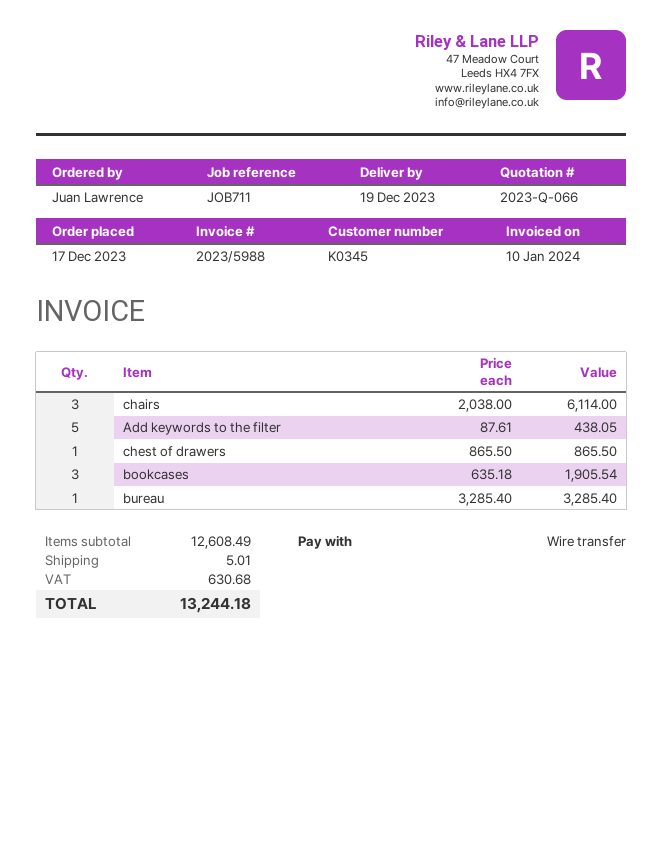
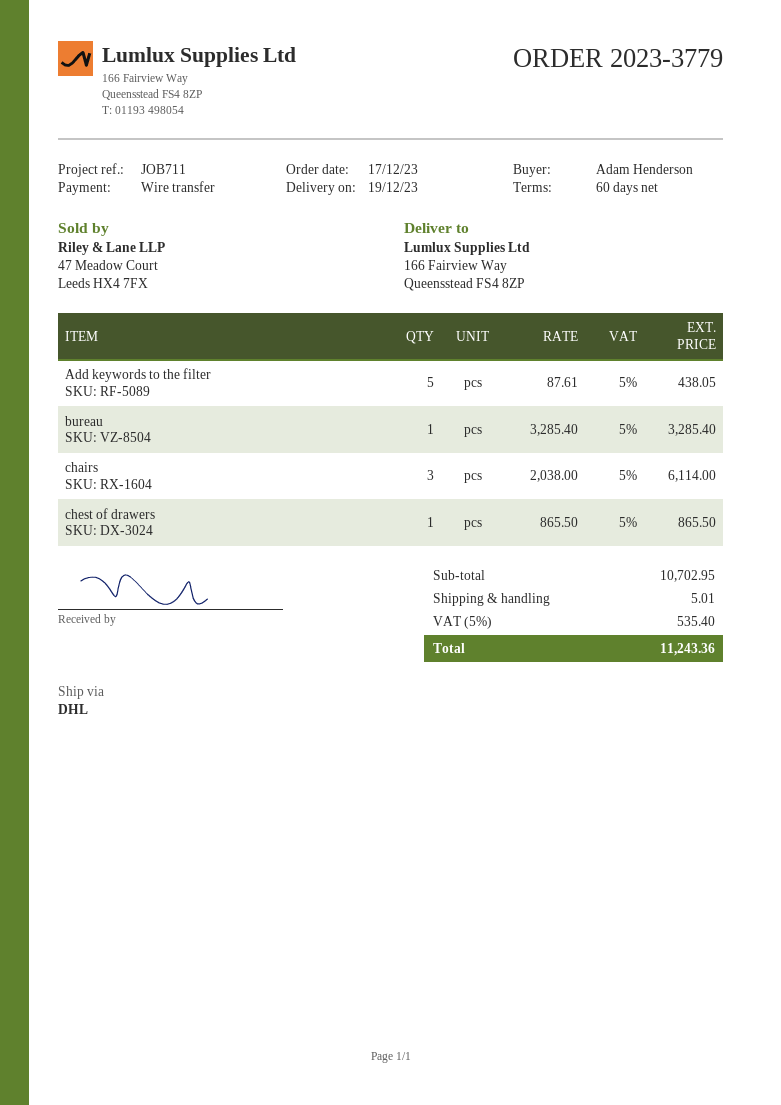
ordered by: Juan Lawrence -> Adam Henderson
bookcases: 3 x 635.18 = 1905.54 -> none
subtotal: 12608.49 -> 10702.95
tax: 630.68 -> 535.40
total: 13244.18 -> 11243.36

